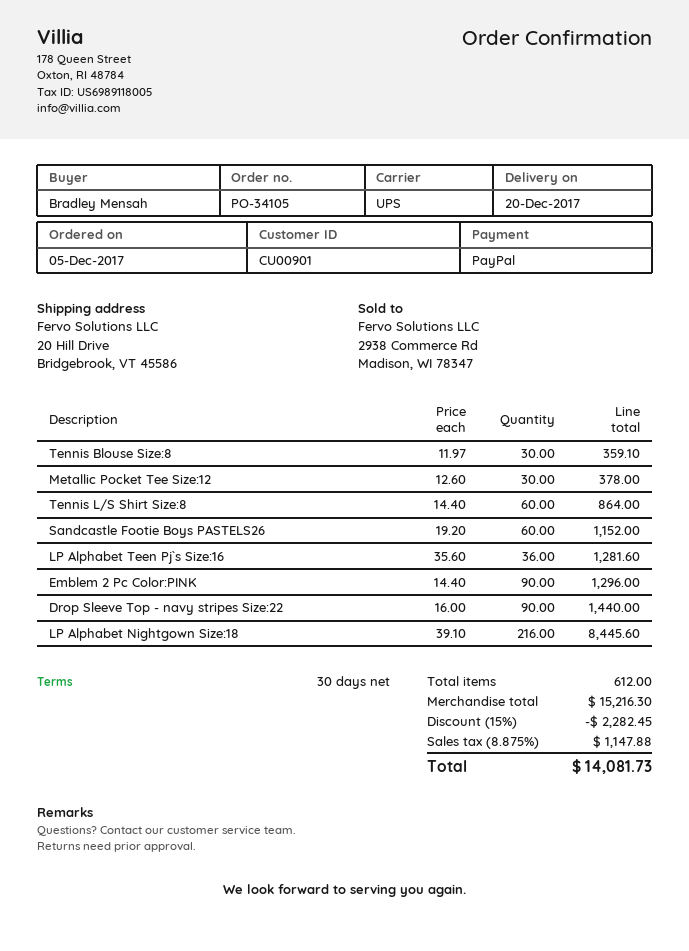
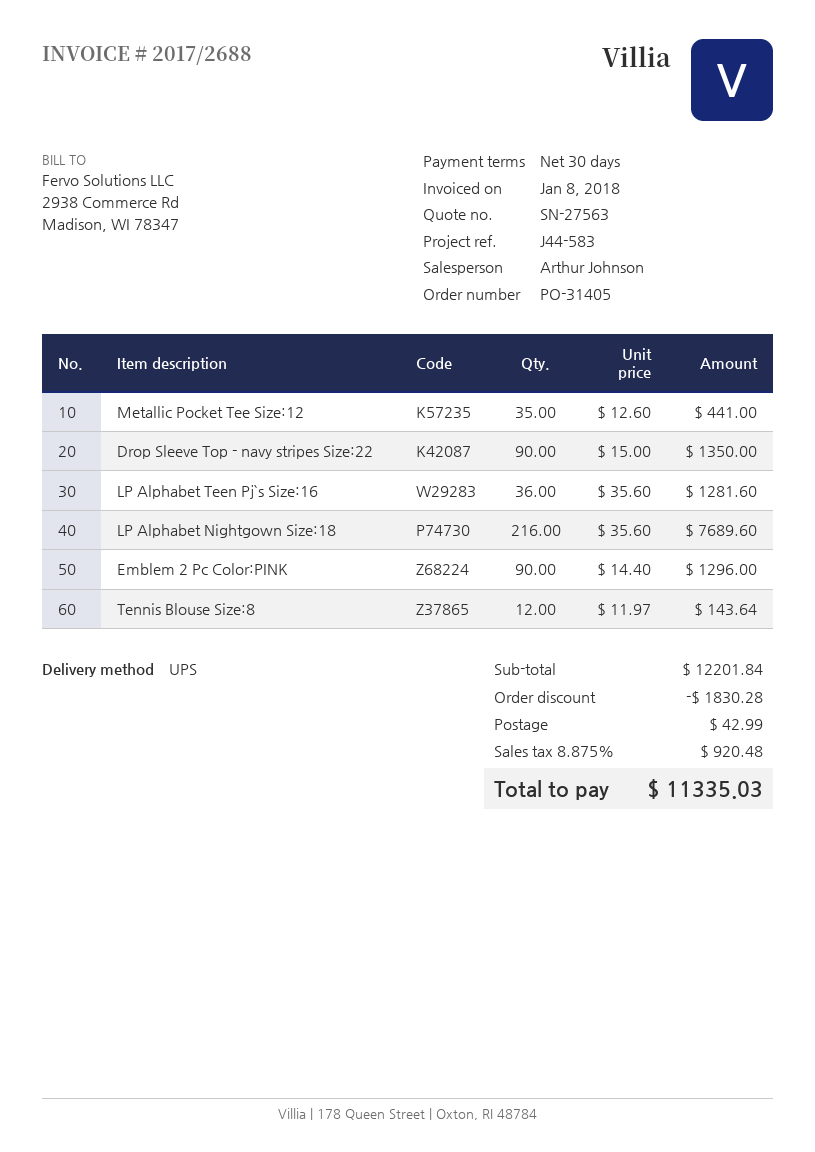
order number: PO-34105 -> PO-31405
Tennis Blouse Size:8: 30 x 11.97 = 359.10 -> 12 x 11.97 = 143.64
Metallic Pocket Tee Size:12: 30 x 12.60 = 378.00 -> 35 x 12.60 = 441.00
Tennis L/S Shirt Size:8: 60 x 14.40 = 864.00 -> none
Sandcastle Footie Boys PASTELS26: 60 x 19.20 = 1152.00 -> none
Drop Sleeve Top - navy stripes Size:22: 90 x 16.00 = 1440.00 -> 90 x 15.00 = 1350.00
LP Alphabet Nightgown Size:18: 216 x 39.10 = 8445.60 -> 216 x 35.60 = 7689.60
subtotal: 15216.30 -> 12201.84
discount: 2282.45 -> 1830.28
shipping: none -> 42.99
tax: 8.875% = 1147.88 -> 8.875% = 920.48
total: 14081.73 -> 11335.03

